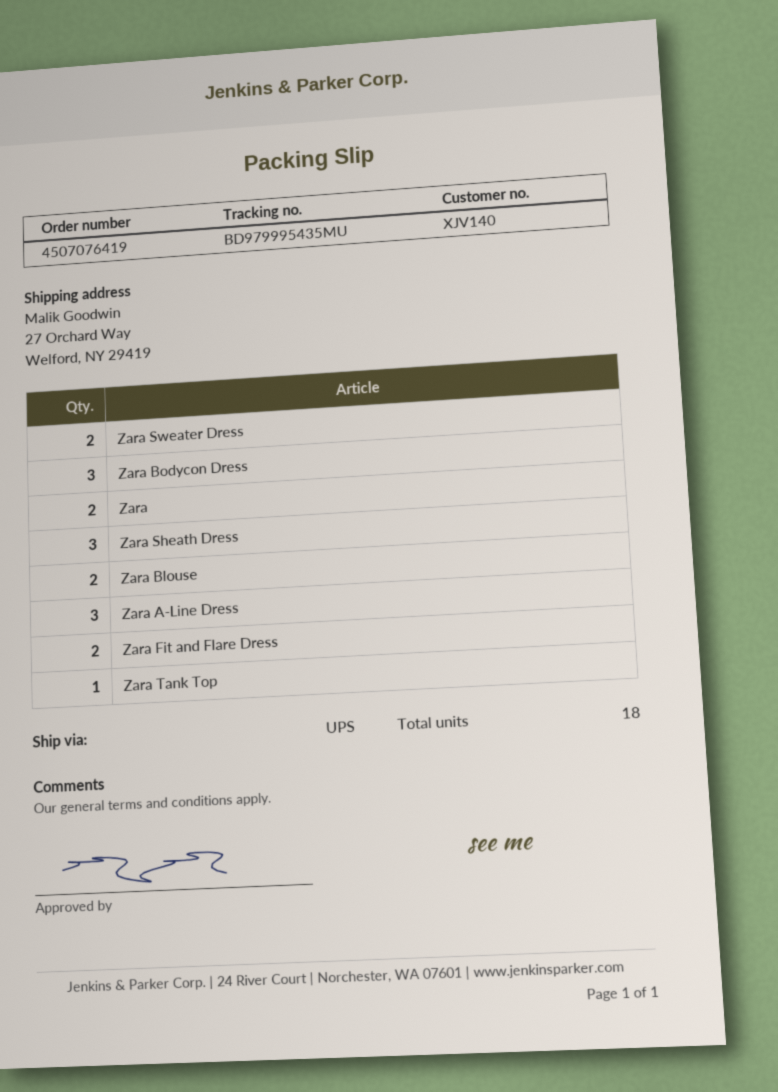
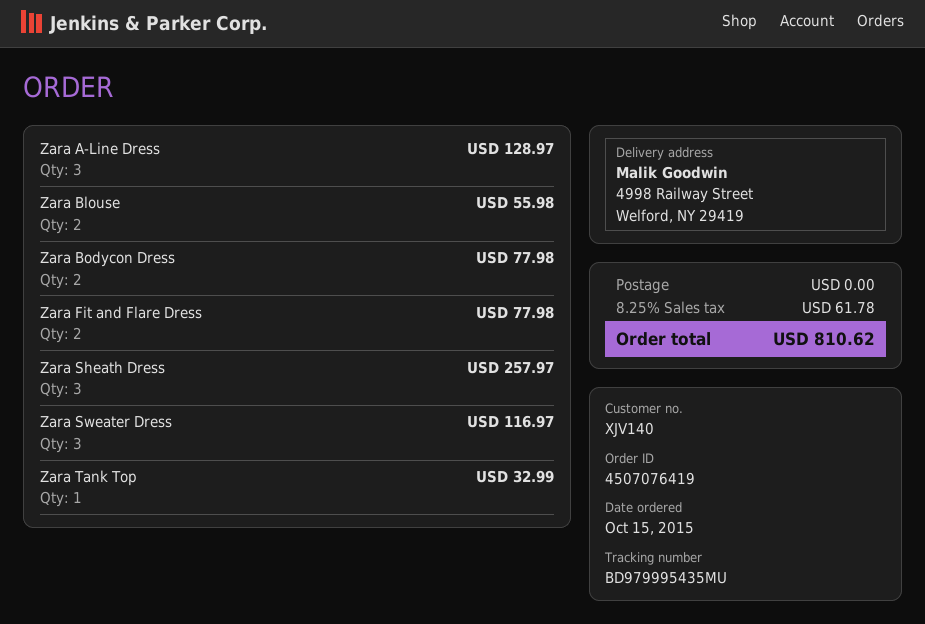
ship to: 27 Orchard Way, Welford, NY 29419 -> 4998 Railway Street, Welford, NY 29419
Zara Sweater Dress: 2 -> 3
Zara Bodycon Dress: 3 -> 2
Zara: 2 -> none

